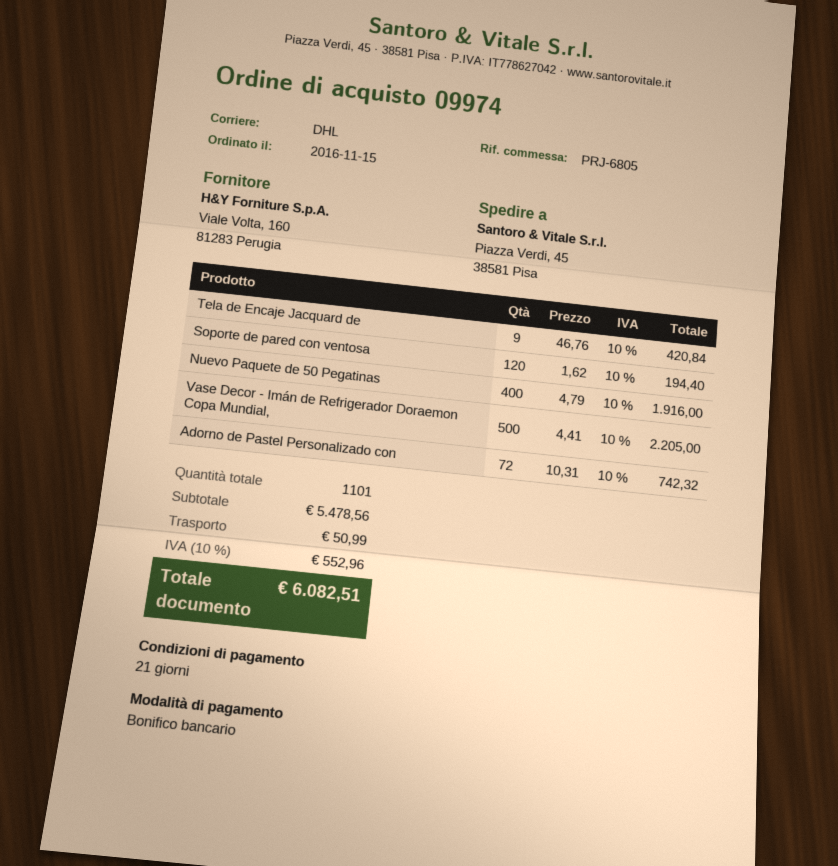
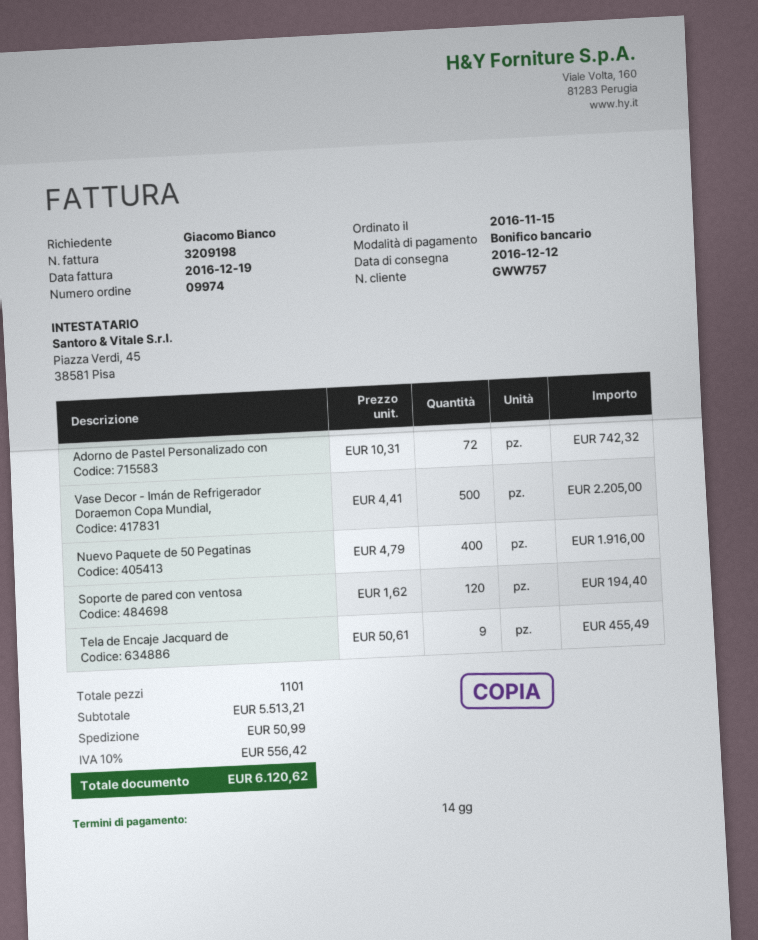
payment terms: 21 days -> 14 days
Tela de Encaje Jacquard de: 9 x 46.76 = 420.84 -> 9 x 50.61 = 455.49
subtotal: 5478.56 -> 5513.21
tax: 10% = 552.96 -> 10% = 556.42
total: 6082.51 -> 6120.62

